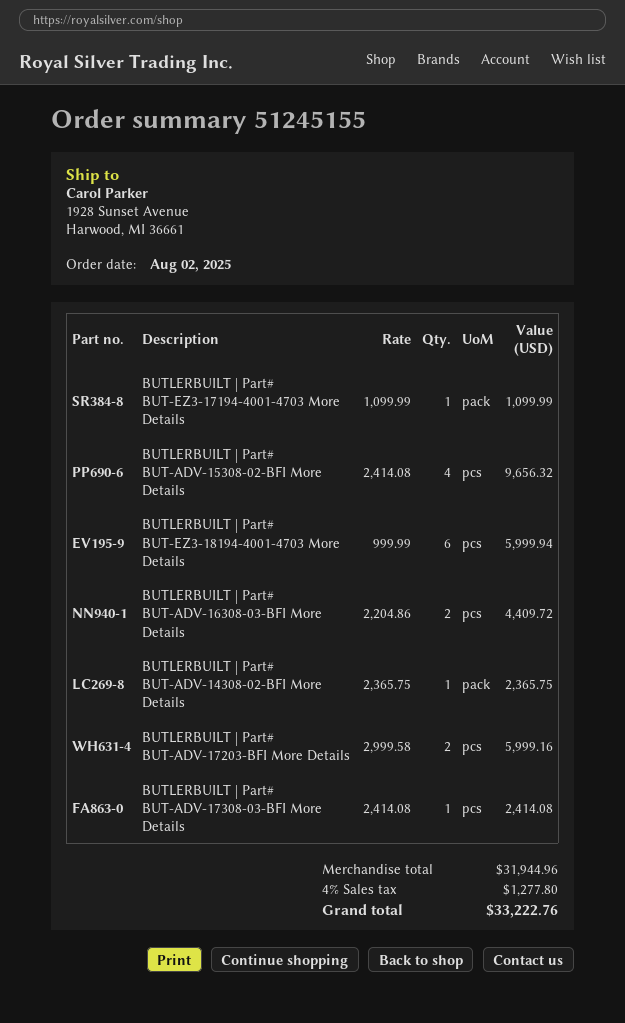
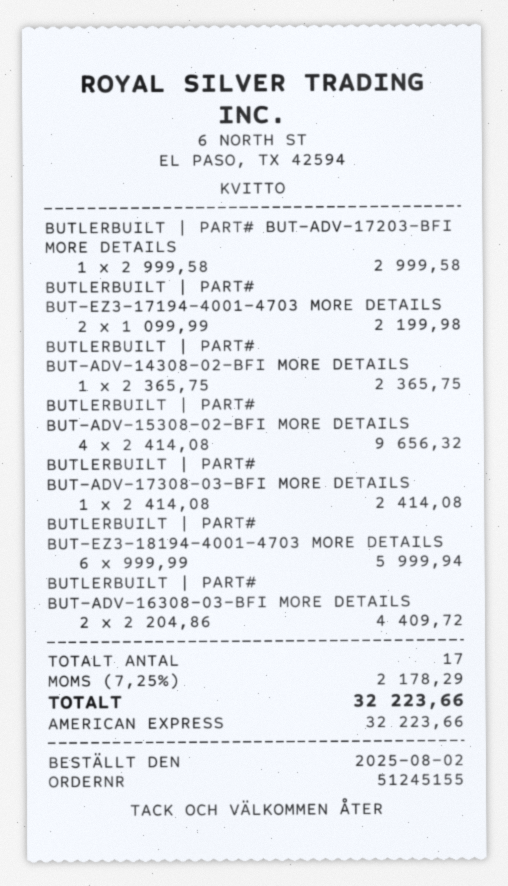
BUTLERBUILT | Part# BUT-EZ3-17194-4001-4703 More Details: 1 x 1099.99 = 1099.99 -> 2 x 1099.99 = 2199.98
BUTLERBUILT | Part# BUT-ADV-17203-BFI More Details: 2 x 2999.58 = 5999.16 -> 1 x 2999.58 = 2999.58
tax: 4% = 1277.80 -> 7.25% = 2178.29
total: 33222.76 -> 32223.66

